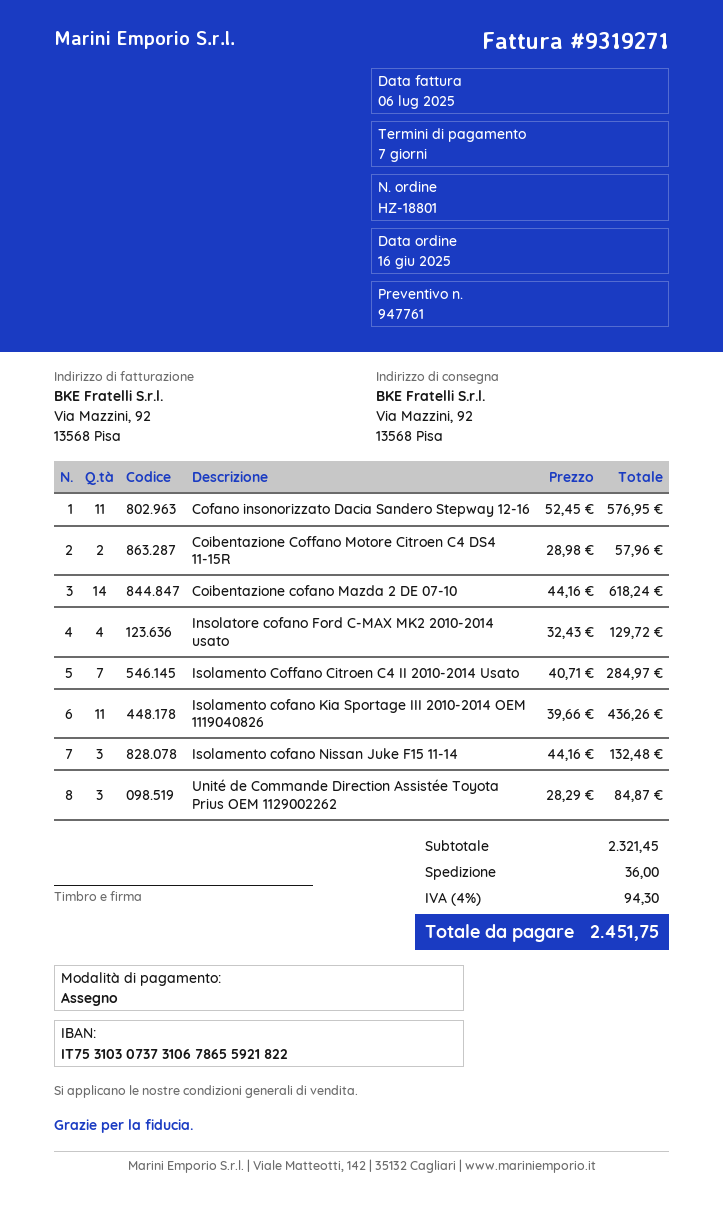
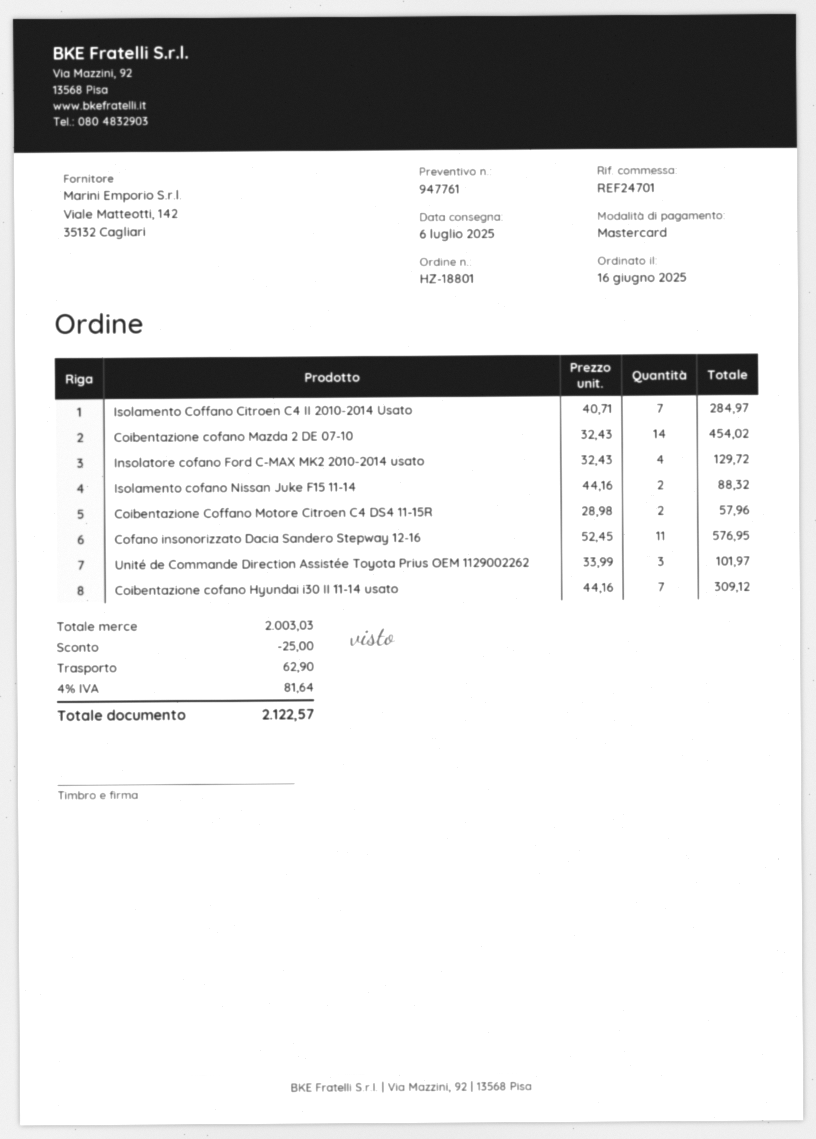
payment method: cheque -> Mastercard
Coibentazione cofano Mazda 2 DE 07-10: 14 x 44.16 = 618.24 -> 14 x 32.43 = 454.02
Isolamento cofano Kia Sportage III 2010-2014 OEM 1119040826: 11 x 39.66 = 436.26 -> none
Isolamento cofano Nissan Juke F15 11-14: 3 x 44.16 = 132.48 -> 2 x 44.16 = 88.32
Unité de Commande Direction Assistée Toyota Prius OEM 1129002262: 3 x 28.29 = 84.87 -> 3 x 33.99 = 101.97
Coibentazione cofano Hyundai i30 II 11-14 usato: none -> 7 x 44.16 = 309.12
subtotal: 2321.45 -> 2003.03
discount: none -> 25.00
shipping: 36.00 -> 62.90
tax: 4% = 94.30 -> 4% = 81.64
total: 2451.75 -> 2122.57

